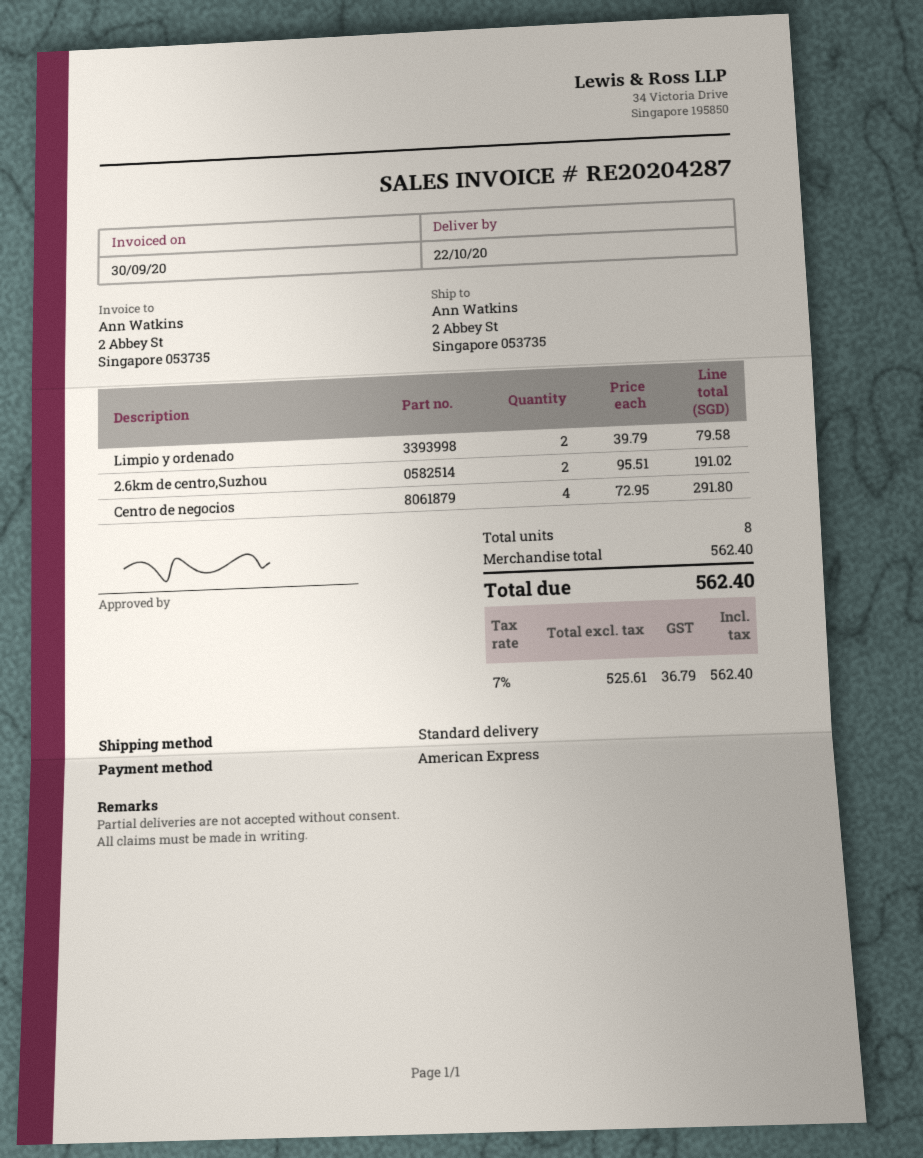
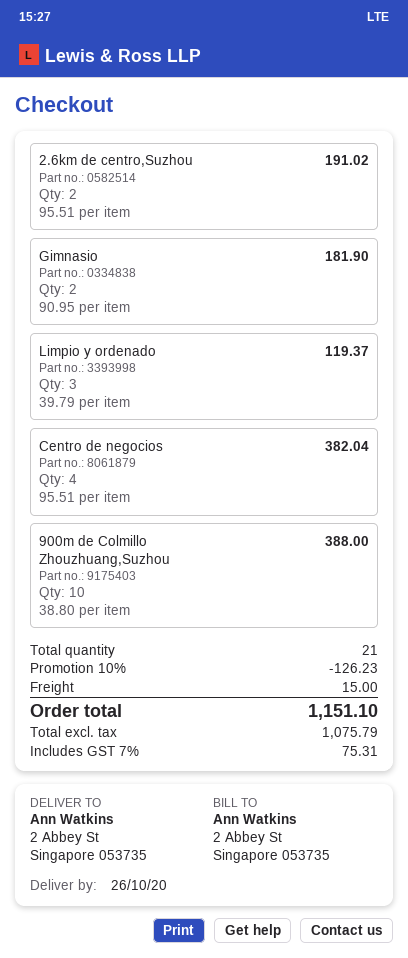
delivery date: 2020-10-22 -> 2020-10-26
Limpio y ordenado: 2 x 39.79 = 79.58 -> 3 x 39.79 = 119.37
Centro de negocios: 4 x 72.95 = 291.80 -> 4 x 95.51 = 382.04
Gimnasio: none -> 2 x 90.95 = 181.90
900m de Colmillo Zhouzhuang,Suzhou: none -> 10 x 38.80 = 388.00
total quantity: 8 -> 21
discount: none -> 10% = 126.23
shipping: none -> 15.00
net: 525.61 -> 1075.79
tax: 7% = 36.79 -> 7% = 75.31
total: 562.40 -> 1151.10

